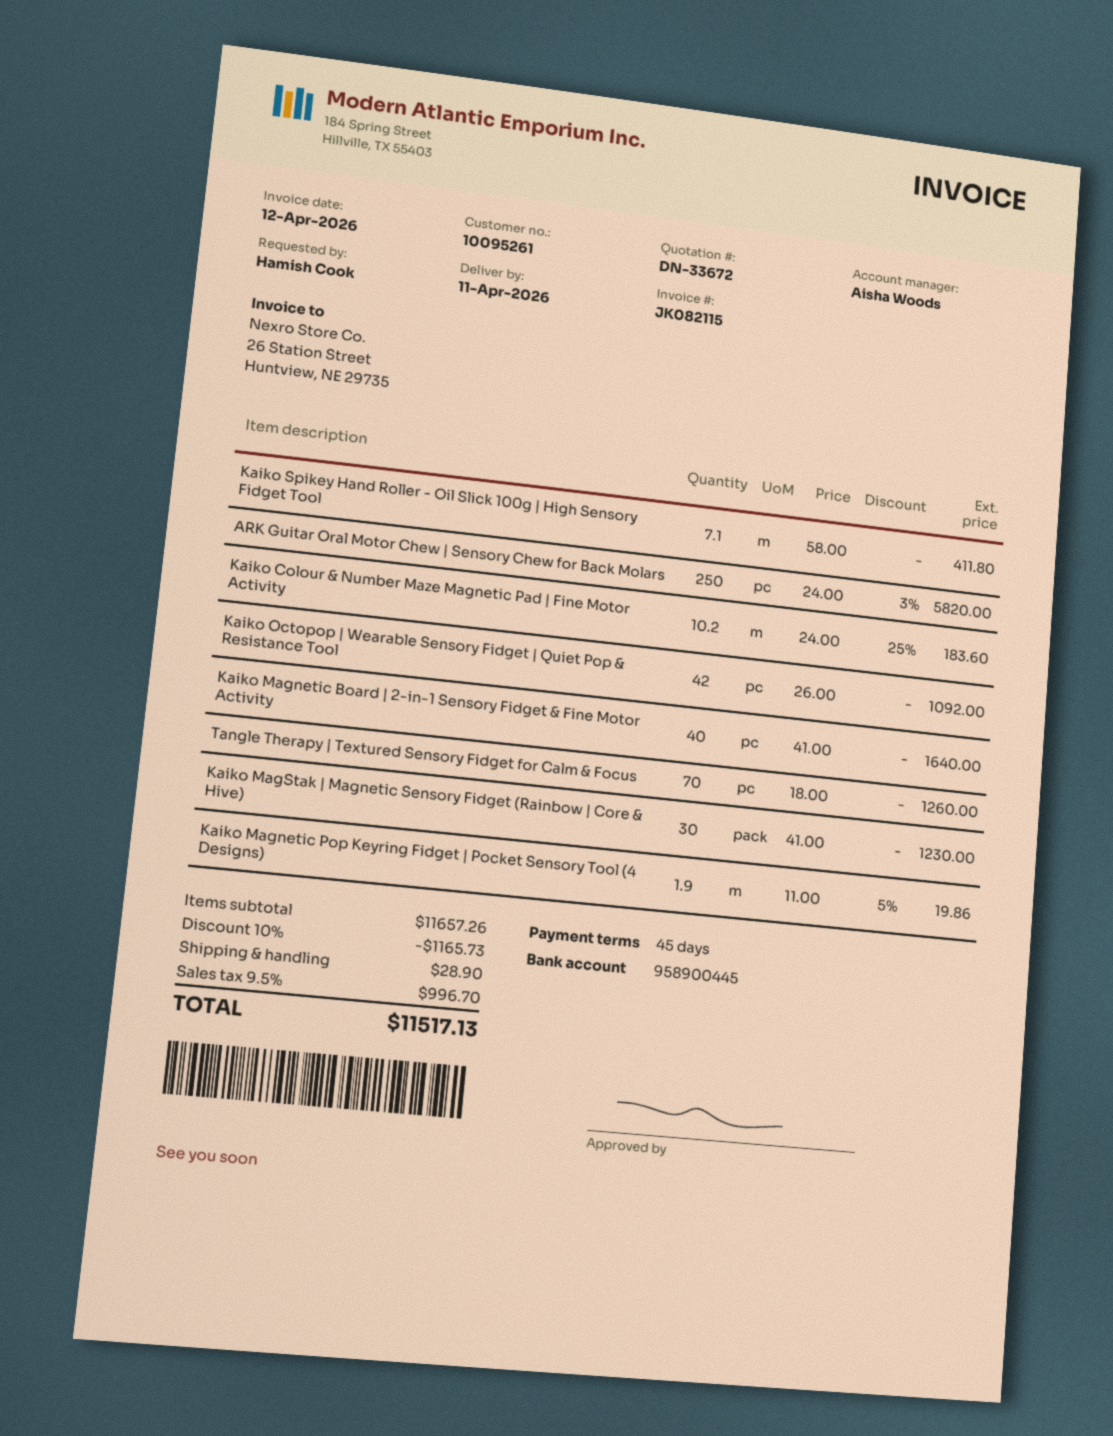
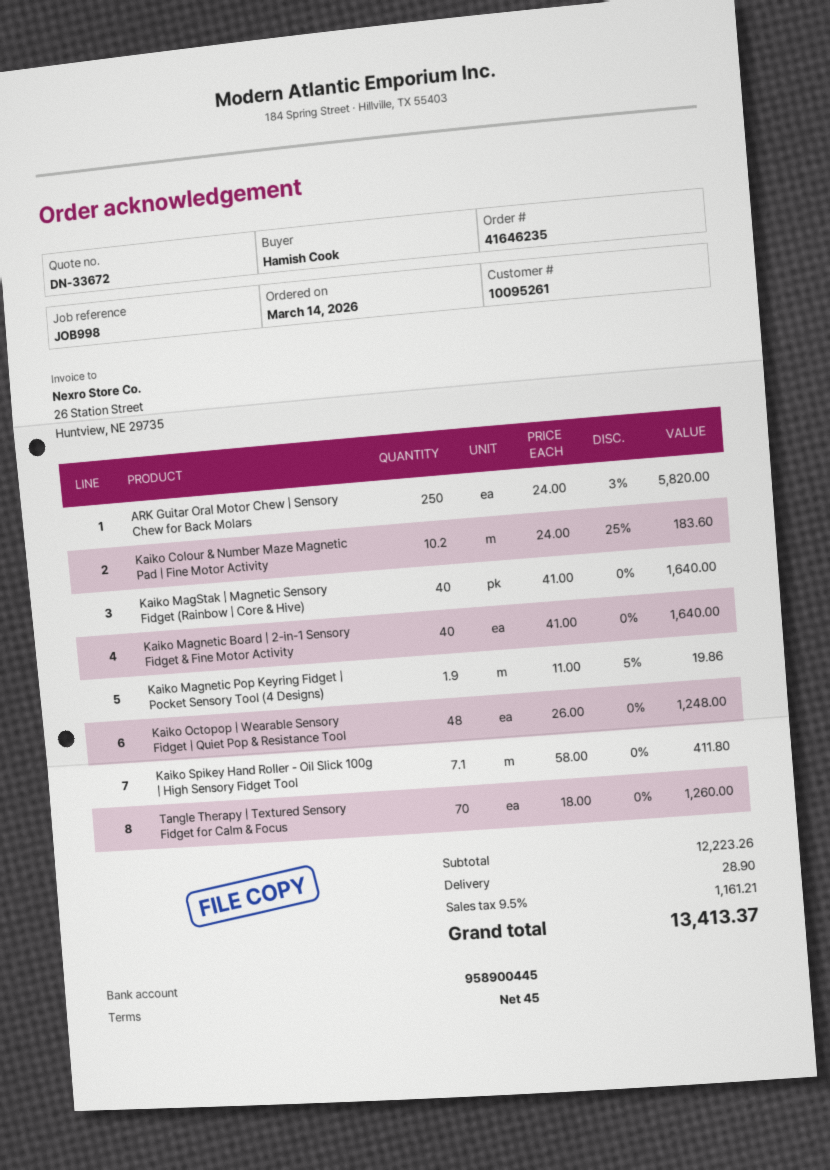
Kaiko Octopop | Wearable Sensory Fidget | Quiet Pop & Resistance Tool: 42 x 26.00 = 1092.00 -> 48 x 26.00 = 1248.00
Kaiko MagStak | Magnetic Sensory Fidget (Rainbow | Core & Hive): 30 x 41.00 = 1230.00 -> 40 x 41.00 = 1640.00
subtotal: 11657.26 -> 12223.26
discount: 10% = 1165.73 -> none
tax: 9.5% = 996.70 -> 9.5% = 1161.21
total: 11517.13 -> 13413.37

